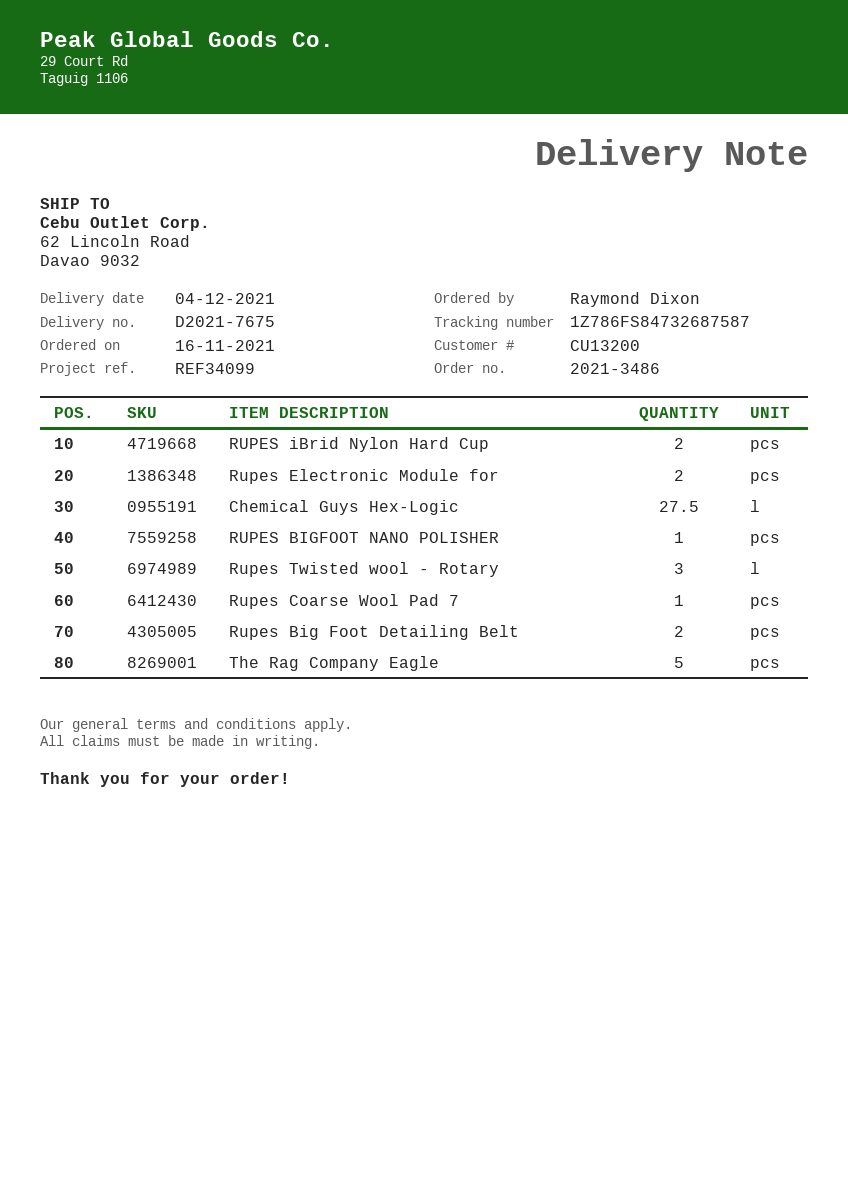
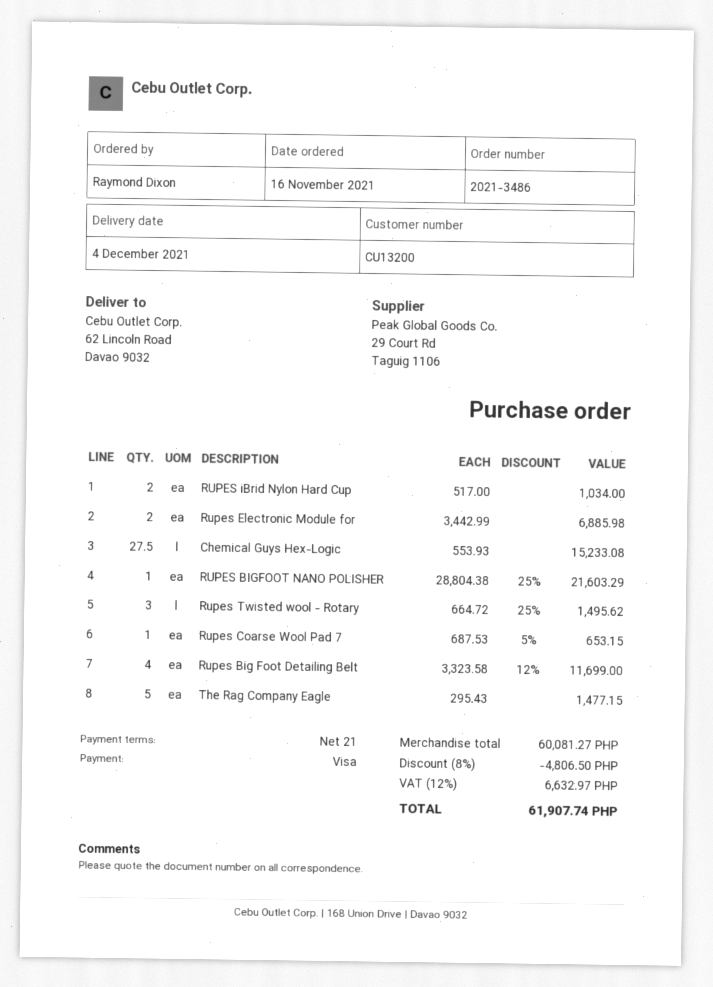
Rupes Big Foot Detailing Belt: 2 -> 4

